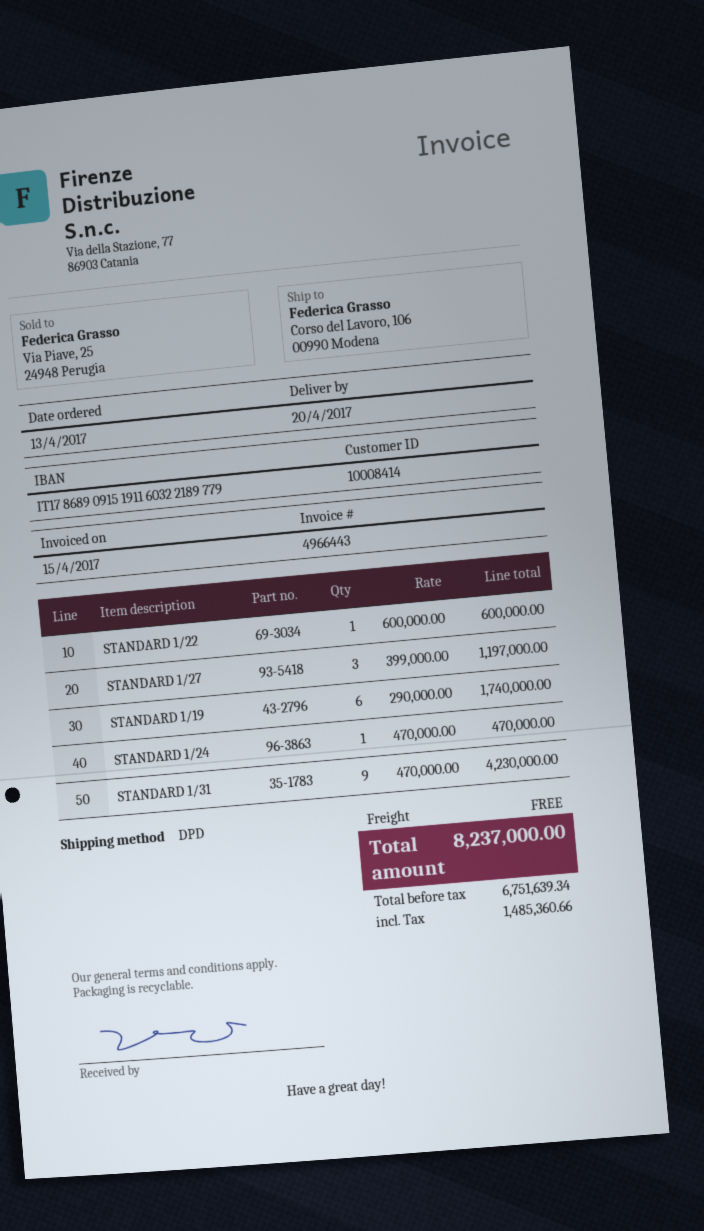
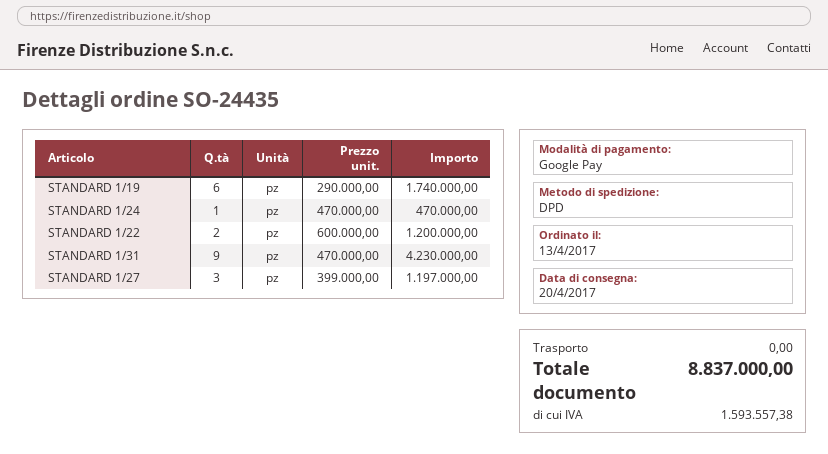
STANDARD 1/22: 1 x 600000.00 = 600000.00 -> 2 x 600000.00 = 1200000.00
tax: 1485360.66 -> 1593557.38
total: 8237000.00 -> 8837000.00

